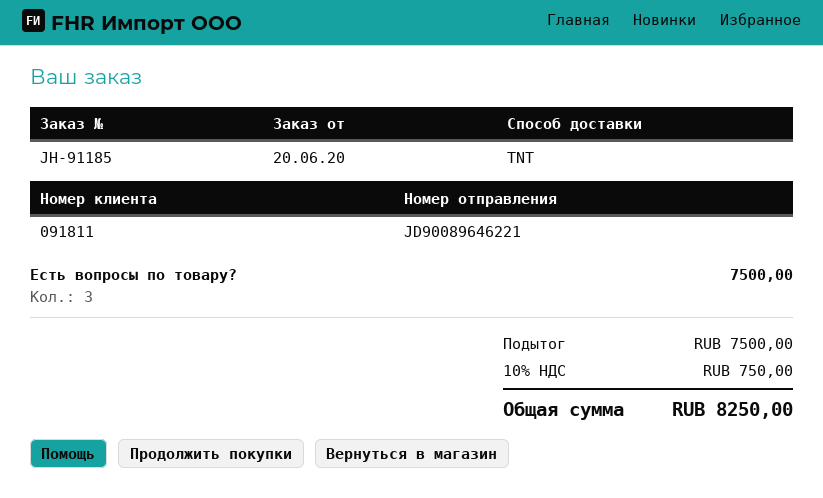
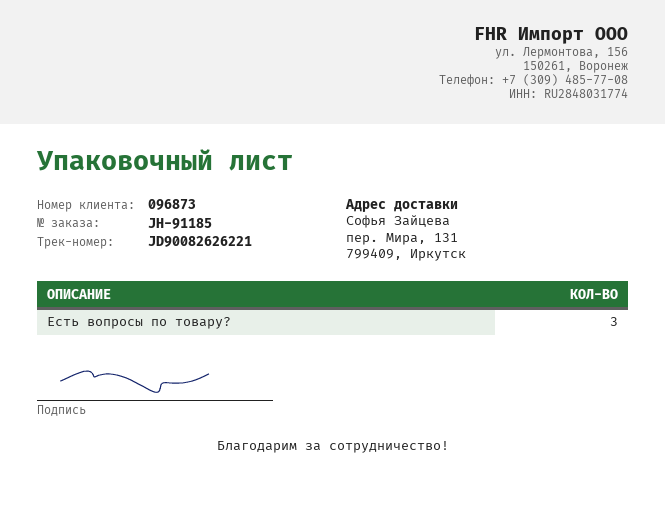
customer number: 091811 -> 096873
tracking number: JD90089646221 -> JD90082626221

